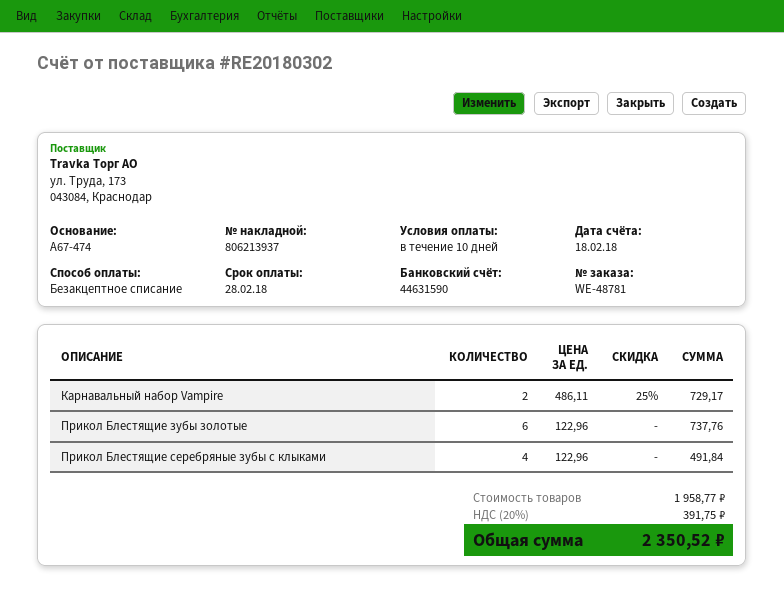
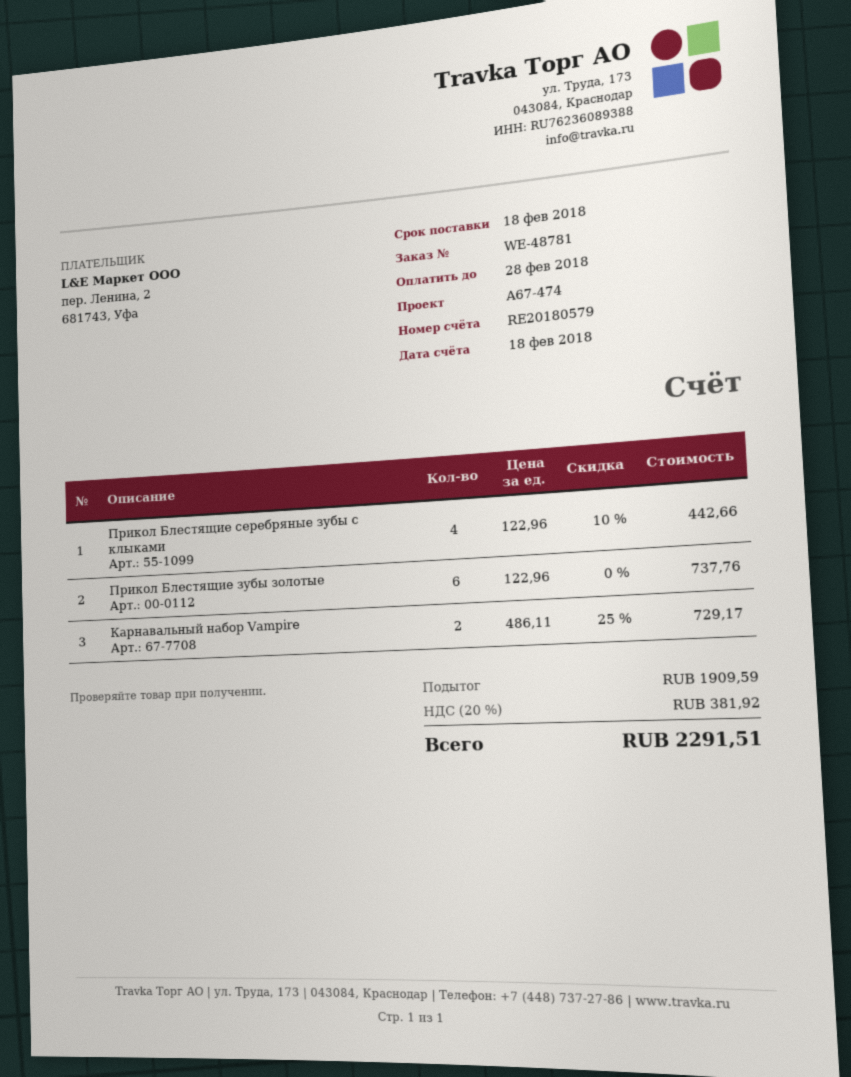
invoice number: RE20180302 -> RE20180579
Прикол Блестящие серебряные зубы с клыками: 4 x 122.96 = 491.84 -> 4 x 122.96 - 10% = 442.66
subtotal: 1958.77 -> 1909.59
tax: 20% = 391.75 -> 20% = 381.92
total: 2350.52 -> 2291.51

